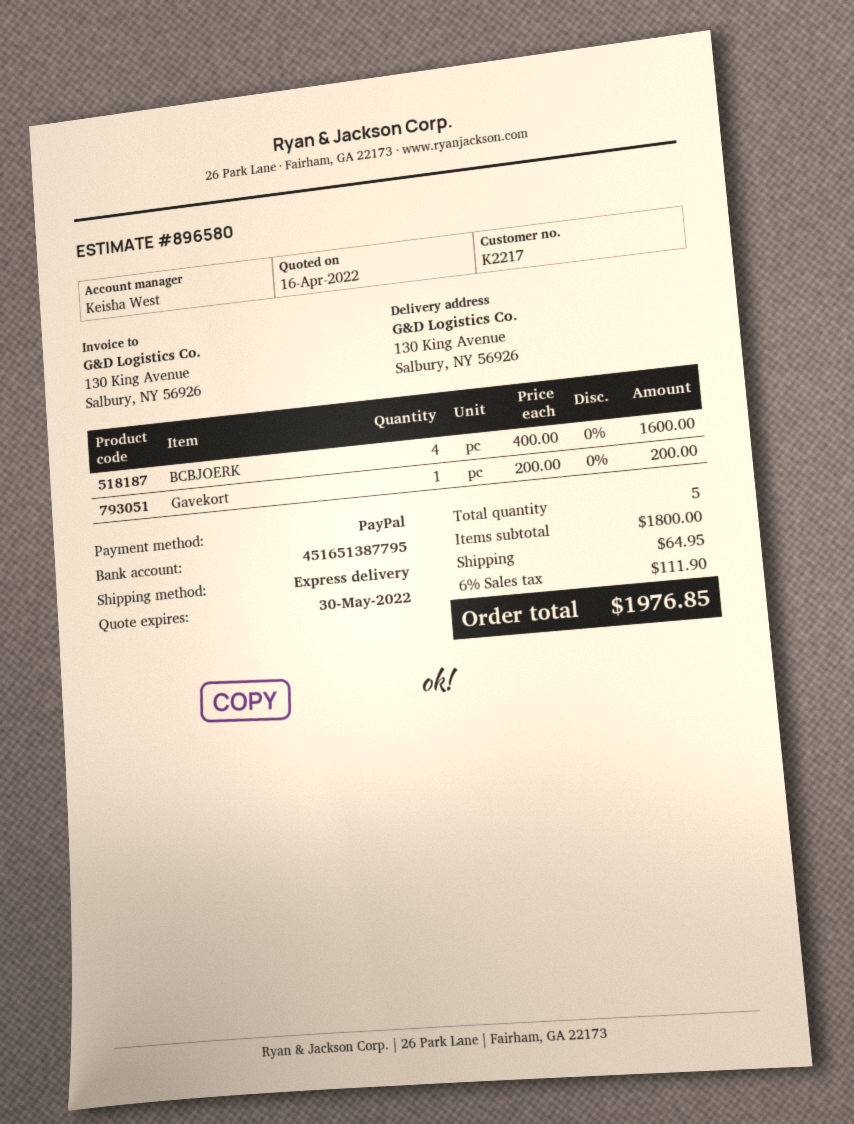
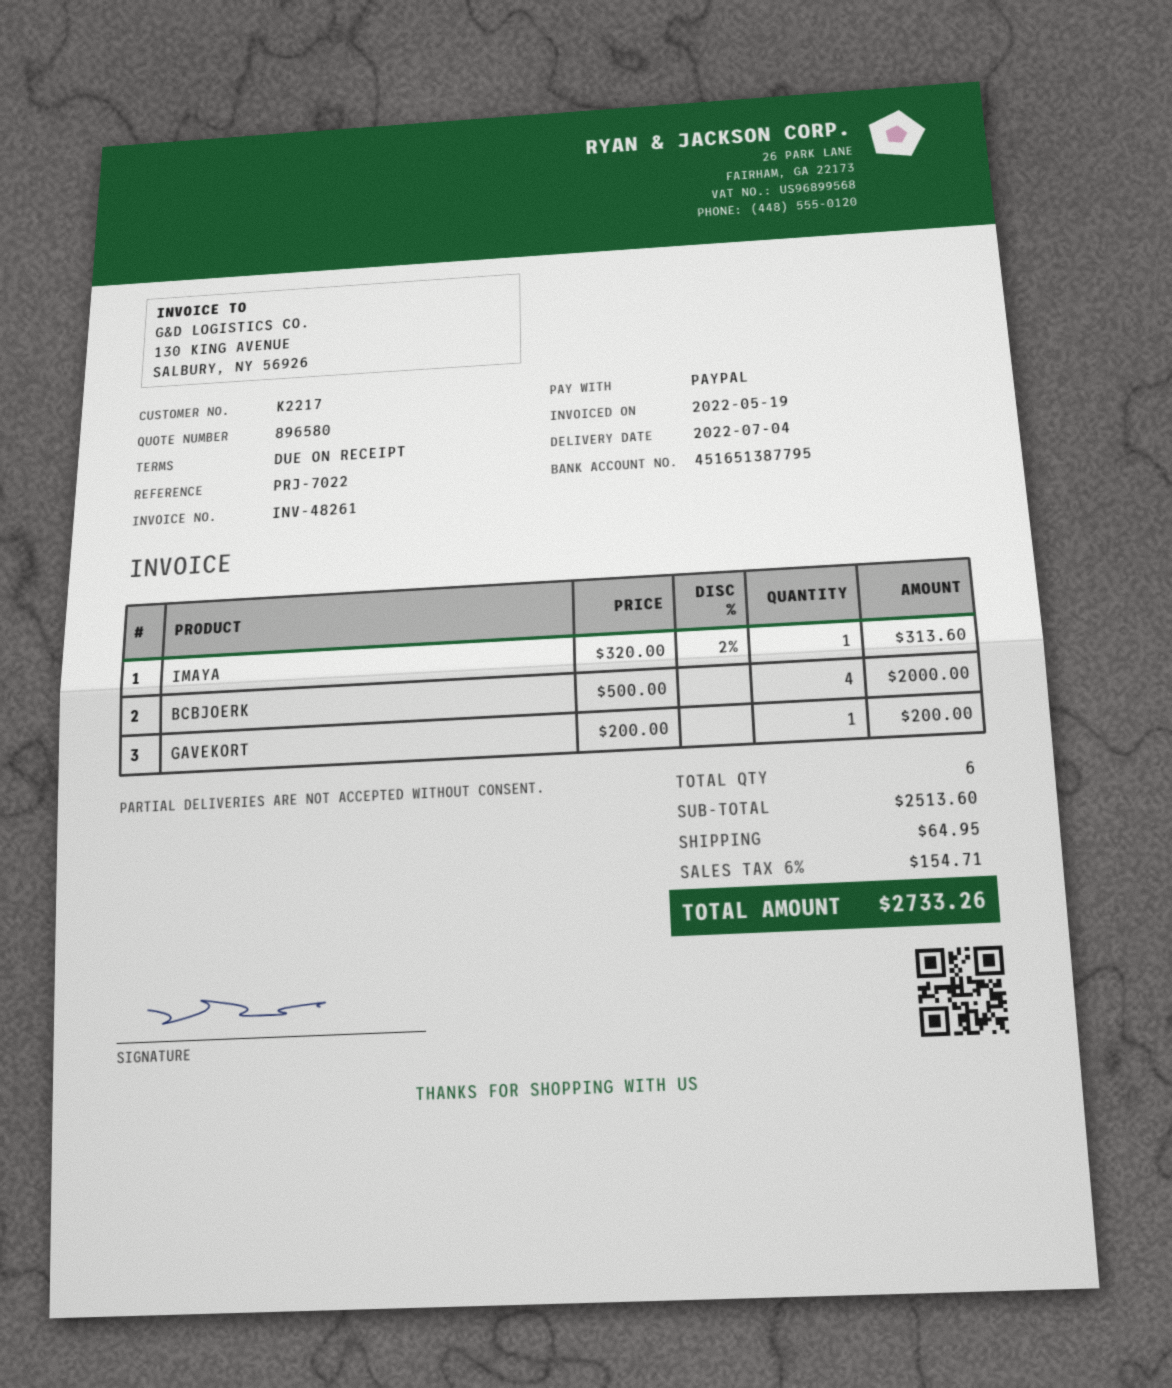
BCBJOERK: 4 x 400.00 = 1600.00 -> 4 x 500.00 = 2000.00
IMAYA: none -> 1 x 320.00 - 2% = 313.60
total quantity: 5 -> 6
subtotal: 1800.00 -> 2513.60
tax: 6% = 111.90 -> 6% = 154.71
total: 1976.85 -> 2733.26

